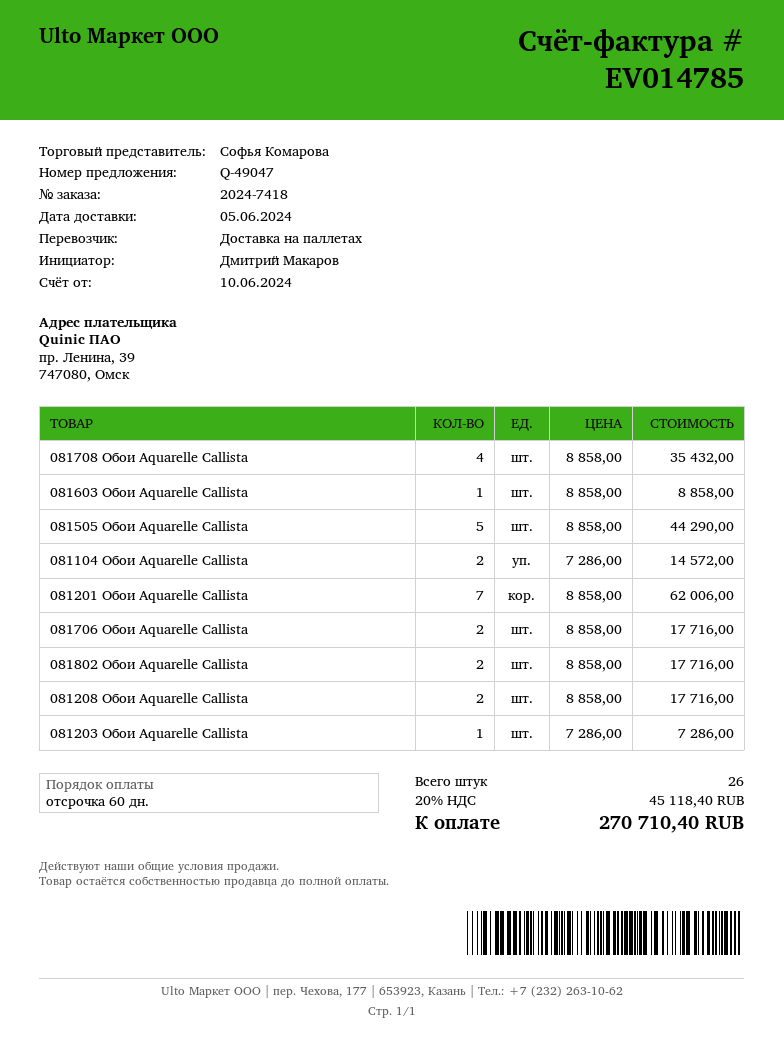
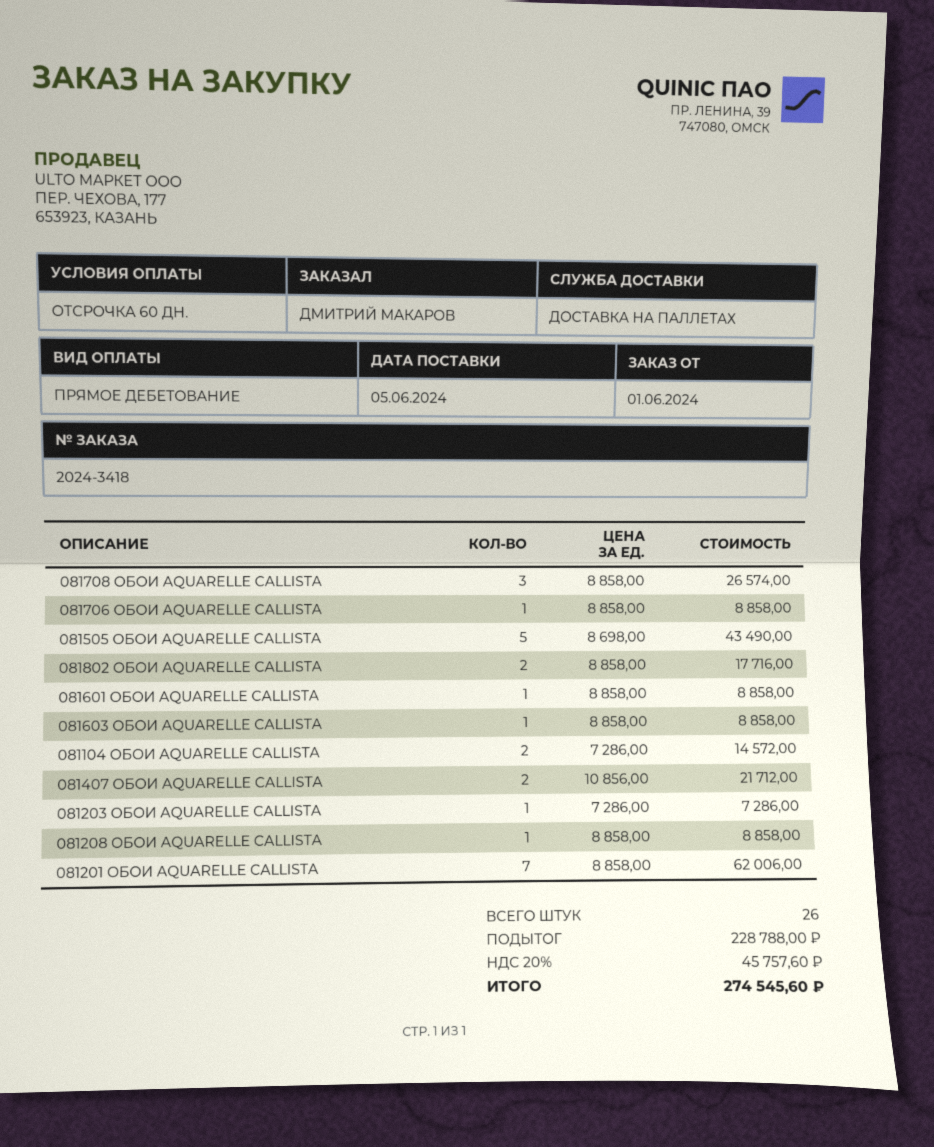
order number: 2024-7418 -> 2024-3418
081708 Обои Aquarelle Callista: 4 x 8858.00 = 35432.00 -> 3 x 8858.00 = 26574.00
081505 Обои Aquarelle Callista: 5 x 8858.00 = 44290.00 -> 5 x 8698.00 = 43490.00
081706 Обои Aquarelle Callista: 2 x 8858.00 = 17716.00 -> 1 x 8858.00 = 8858.00
081208 Обои Aquarelle Callista: 2 x 8858.00 = 17716.00 -> 1 x 8858.00 = 8858.00
081601 ОБОИ AQUARELLE CALLISTA: none -> 1 x 8858.00 = 8858.00
081407 ОБОИ AQUARELLE CALLISTA: none -> 2 x 10856.00 = 21712.00
tax: 20% = 45118.40 -> 20% = 45757.60
total: 270710.40 -> 274545.60

